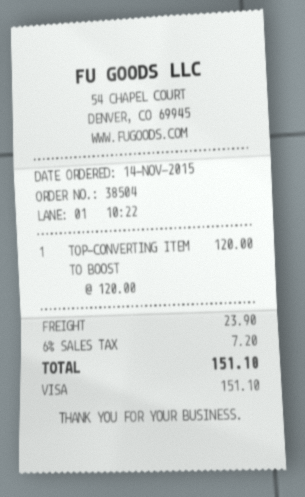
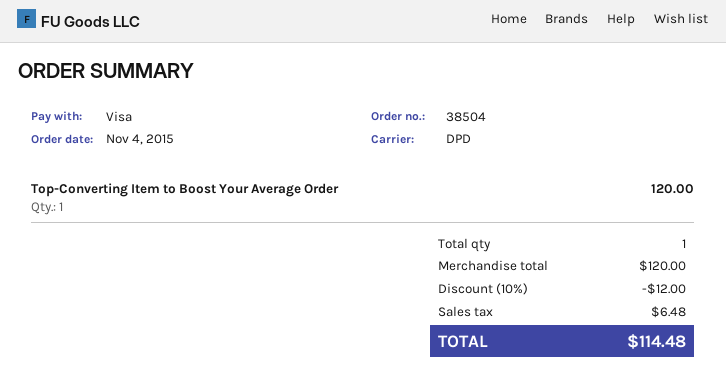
order date: 2015-11-14 -> 2015-11-04
discount: none -> 10% = 12.00
shipping: 23.90 -> none
tax: 7.20 -> 6.48
total: 151.10 -> 114.48

